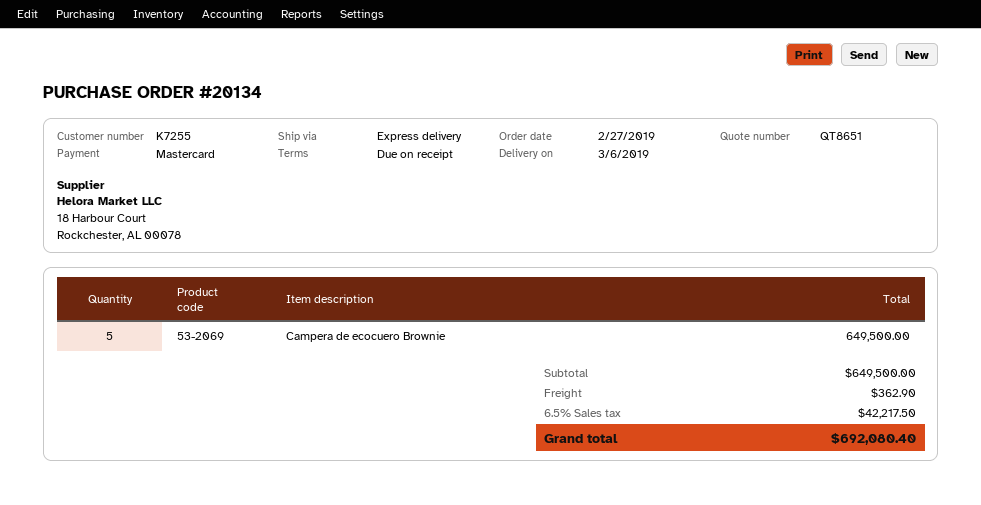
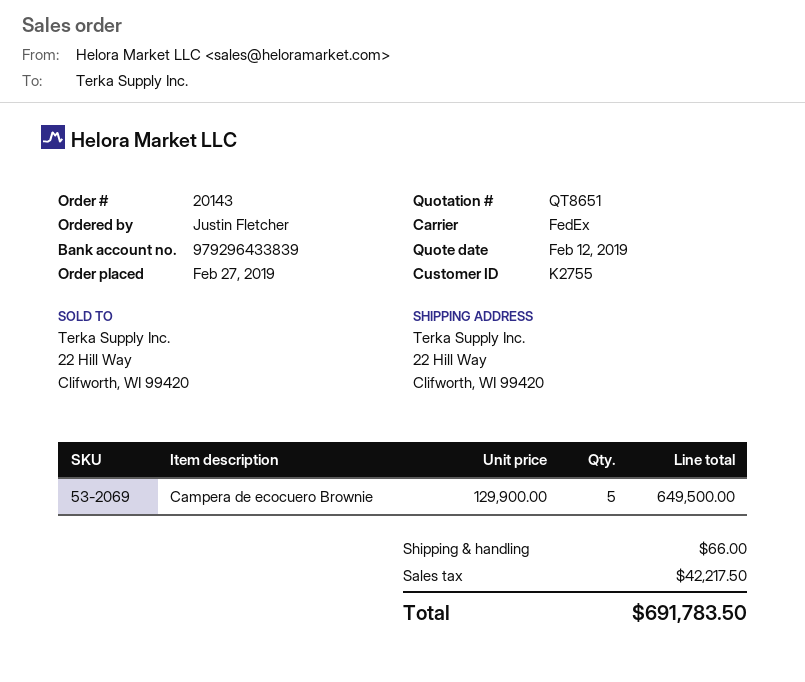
order number: 20134 -> 20143
customer number: K7255 -> K2755
shipping method: express -> FedEx
shipping: 362.90 -> 66.00
total: 692080.40 -> 691783.50

